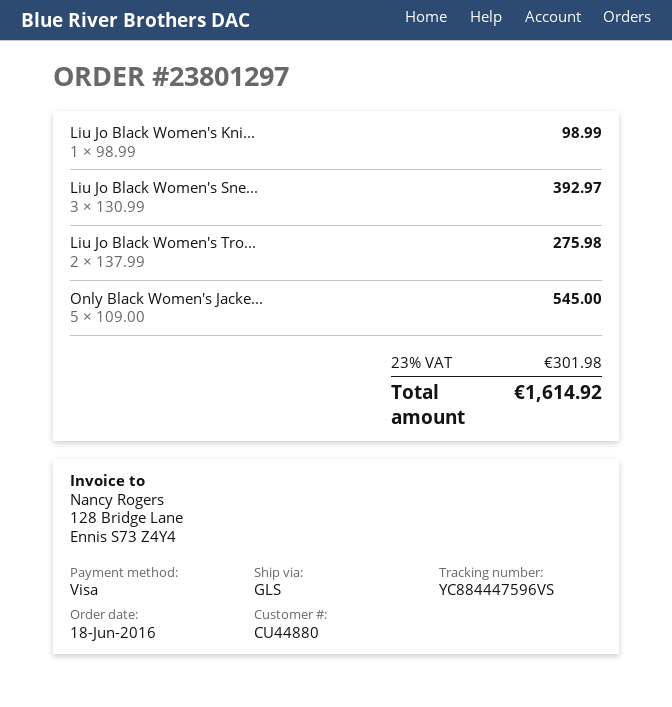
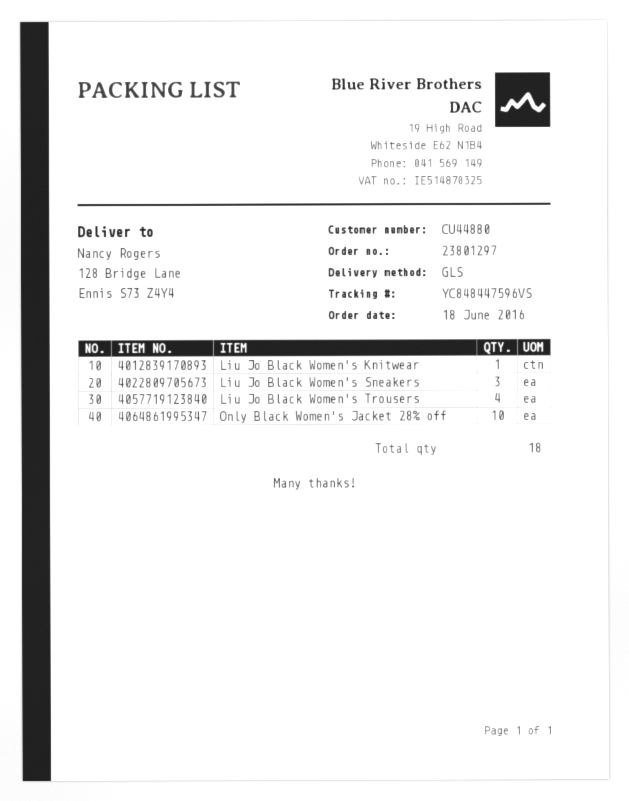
tracking number: YC884447596VS -> YC848447596VS
Liu Jo Black Women's Tro...: 2 -> 4
Only Black Women's Jacke...: 5 -> 10

